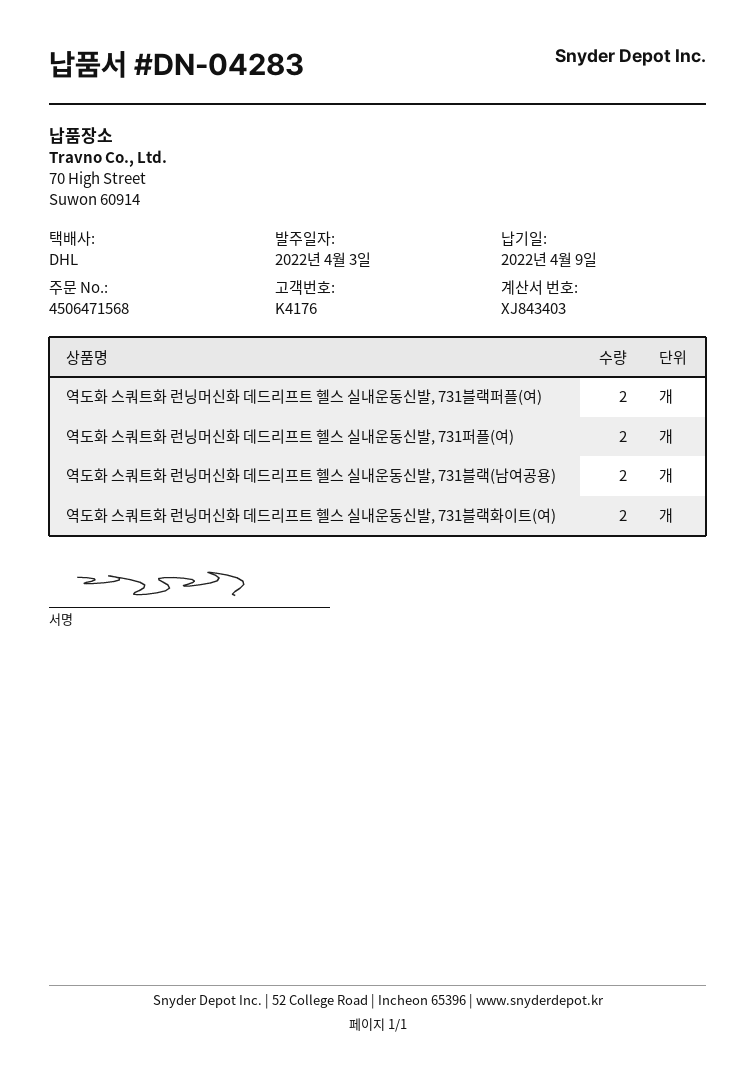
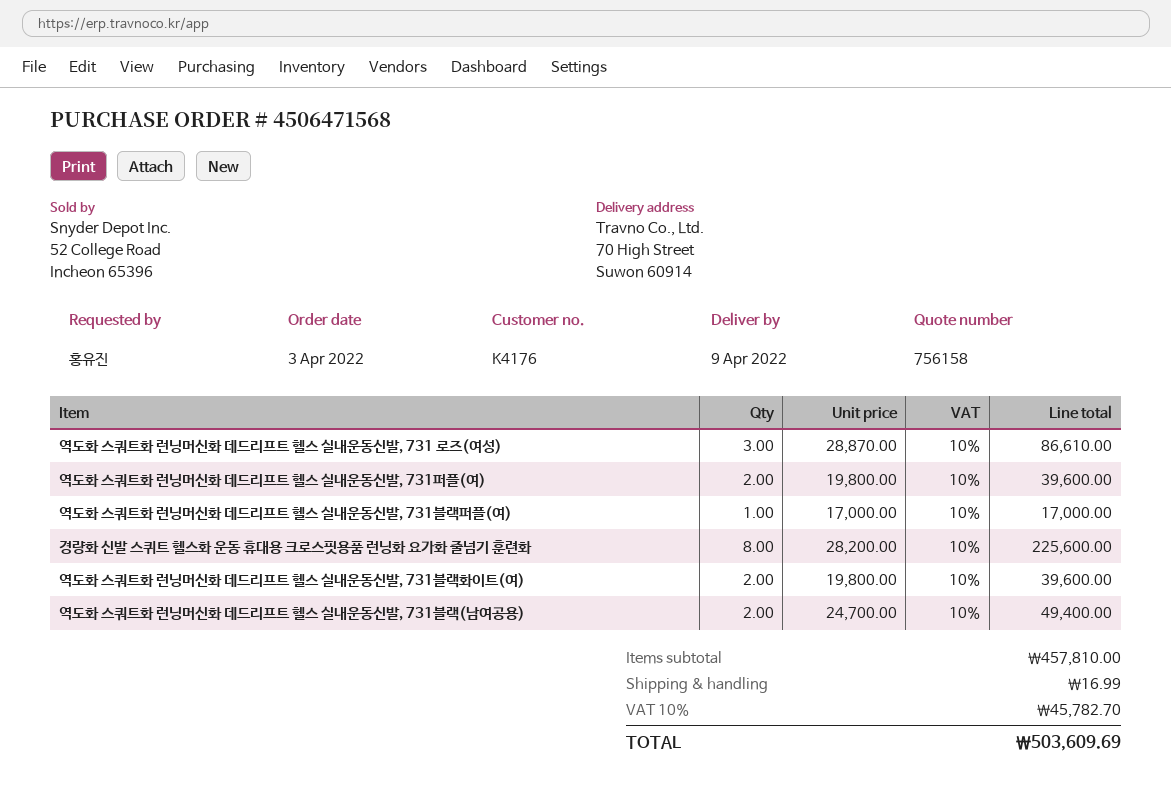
역도화 스쿼트화 런닝머신화 데드리프트 헬스 실내운동신발, 731블랙퍼플(여): 2 -> 1
역도화 스쿼트화 런닝머신화 데드리프트 헬스 실내운동신발, 731 로즈(여성): none -> 3
경량화 신발 스퀴트 헬스화 운동 휴대용 크로스핏용품 런닝화 요가화 줄넘기 훈련화: none -> 8

